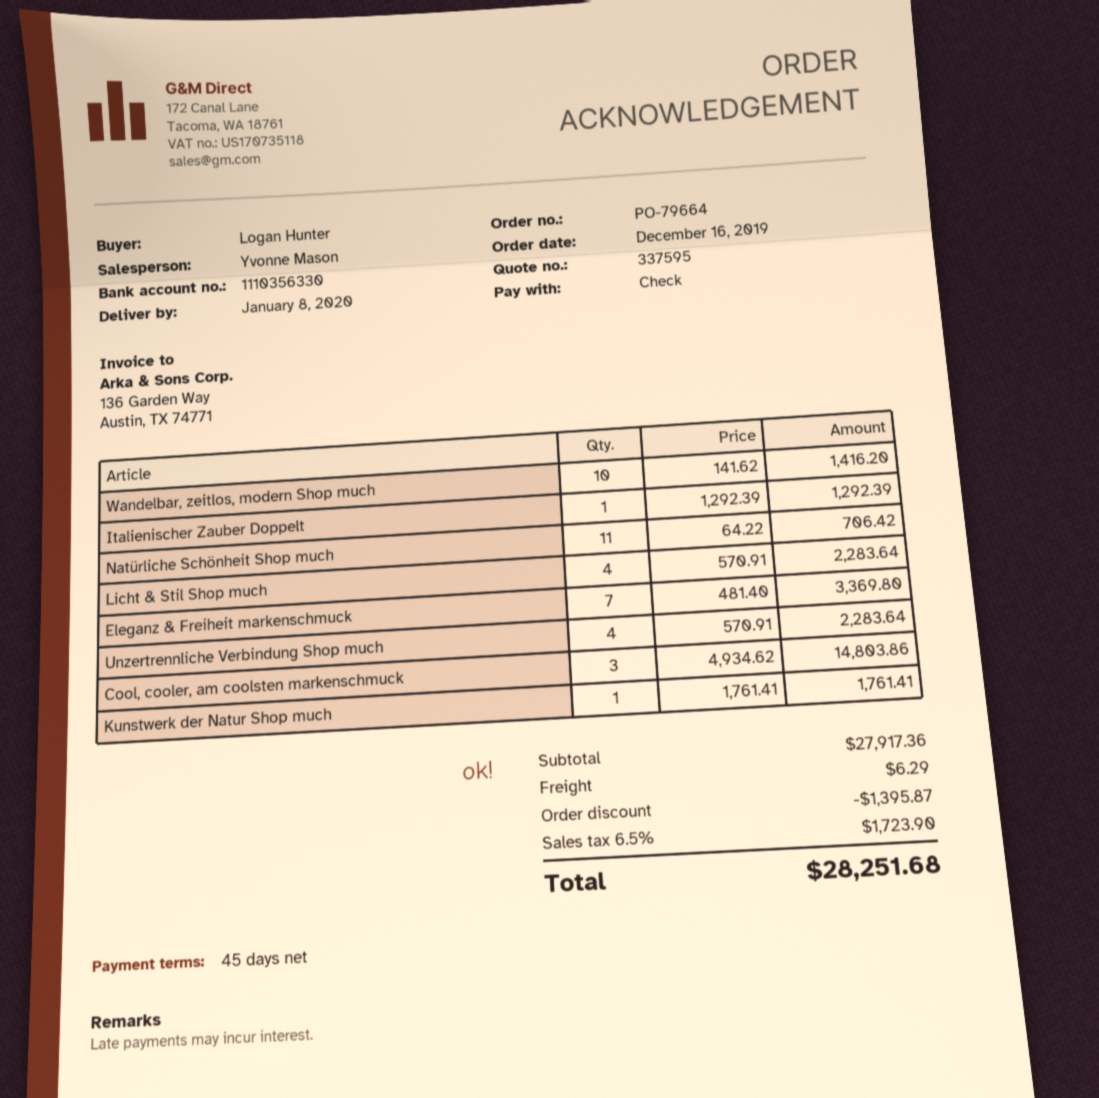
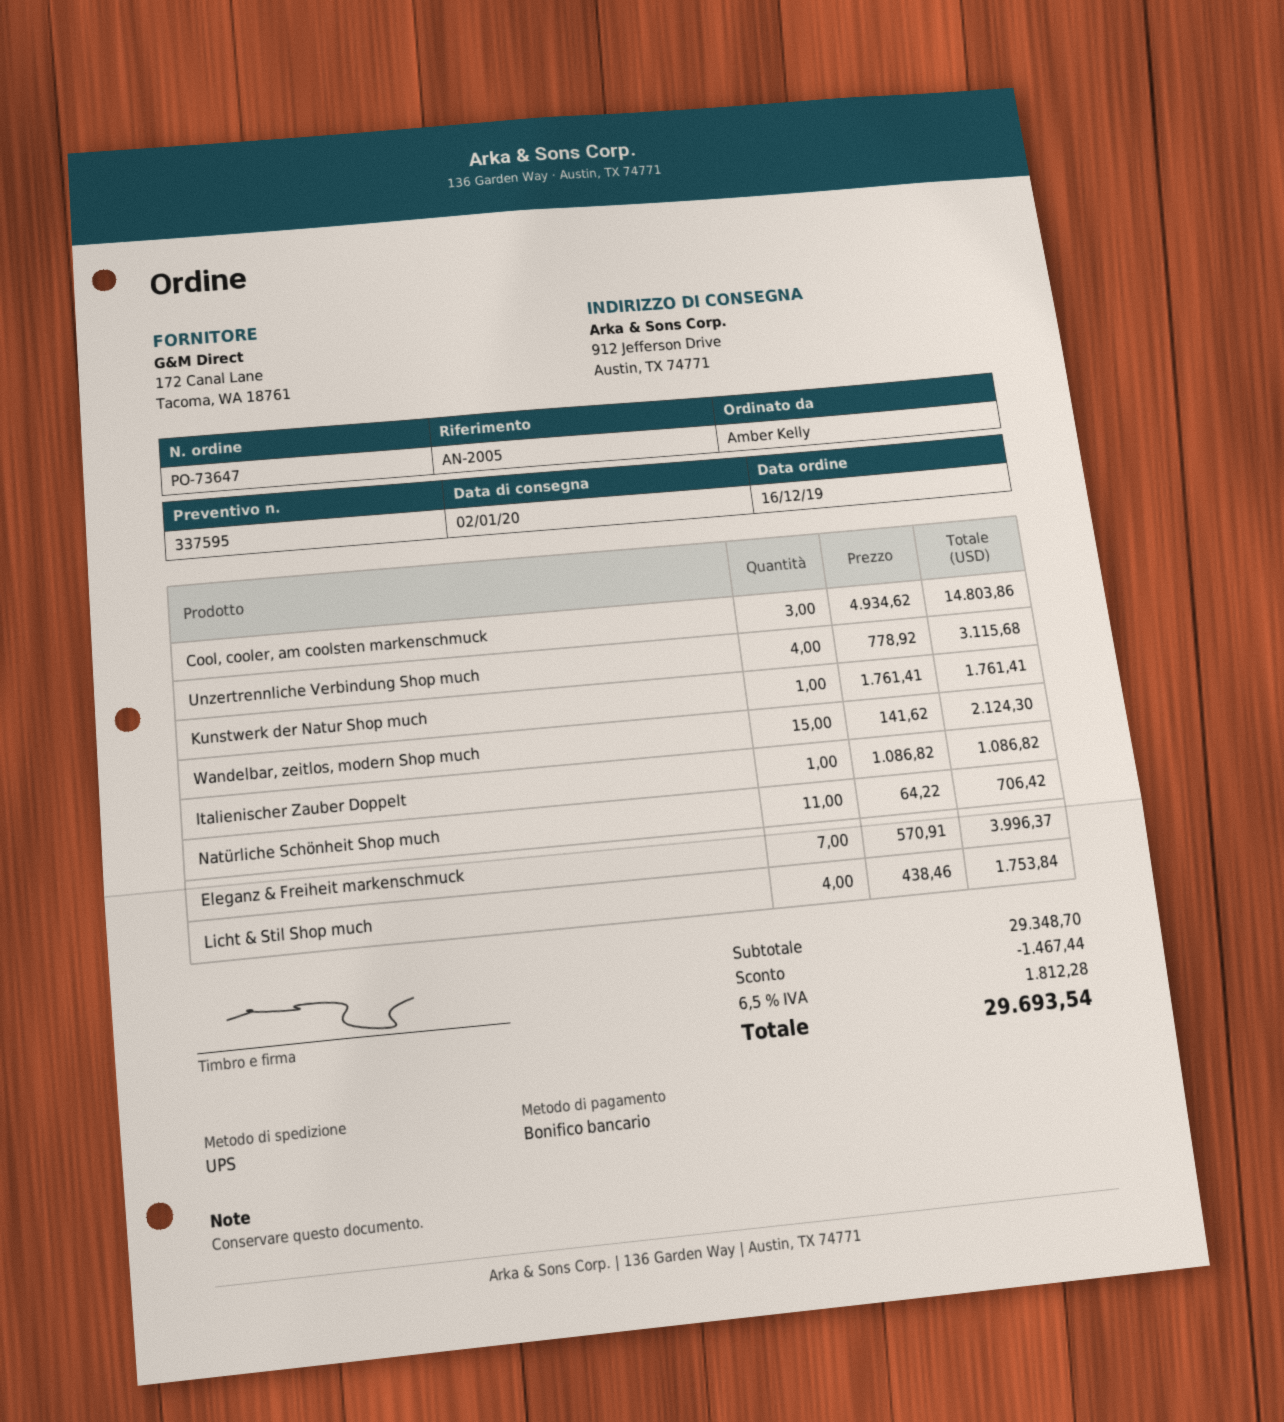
order number: PO-79664 -> PO-73647
delivery date: 2020-01-08 -> 2020-01-02
ordered by: Logan Hunter -> Amber Kelly
payment method: cheque -> bank transfer
Wandelbar, zeitlos, modern Shop much: 10 x 141.62 = 1416.20 -> 15 x 141.62 = 2124.30
Italienischer Zauber Doppelt: 1 x 1292.39 = 1292.39 -> 1 x 1086.82 = 1086.82
Licht & Stil Shop much: 4 x 570.91 = 2283.64 -> 4 x 438.46 = 1753.84
Eleganz & Freiheit markenschmuck: 7 x 481.40 = 3369.80 -> 7 x 570.91 = 3996.37
Unzertrennliche Verbindung Shop much: 4 x 570.91 = 2283.64 -> 4 x 778.92 = 3115.68
subtotal: 27917.36 -> 29348.70
discount: 1395.87 -> 1467.44
shipping: 6.29 -> none
tax: 6.5% = 1723.90 -> 6.5% = 1812.28
total: 28251.68 -> 29693.54

